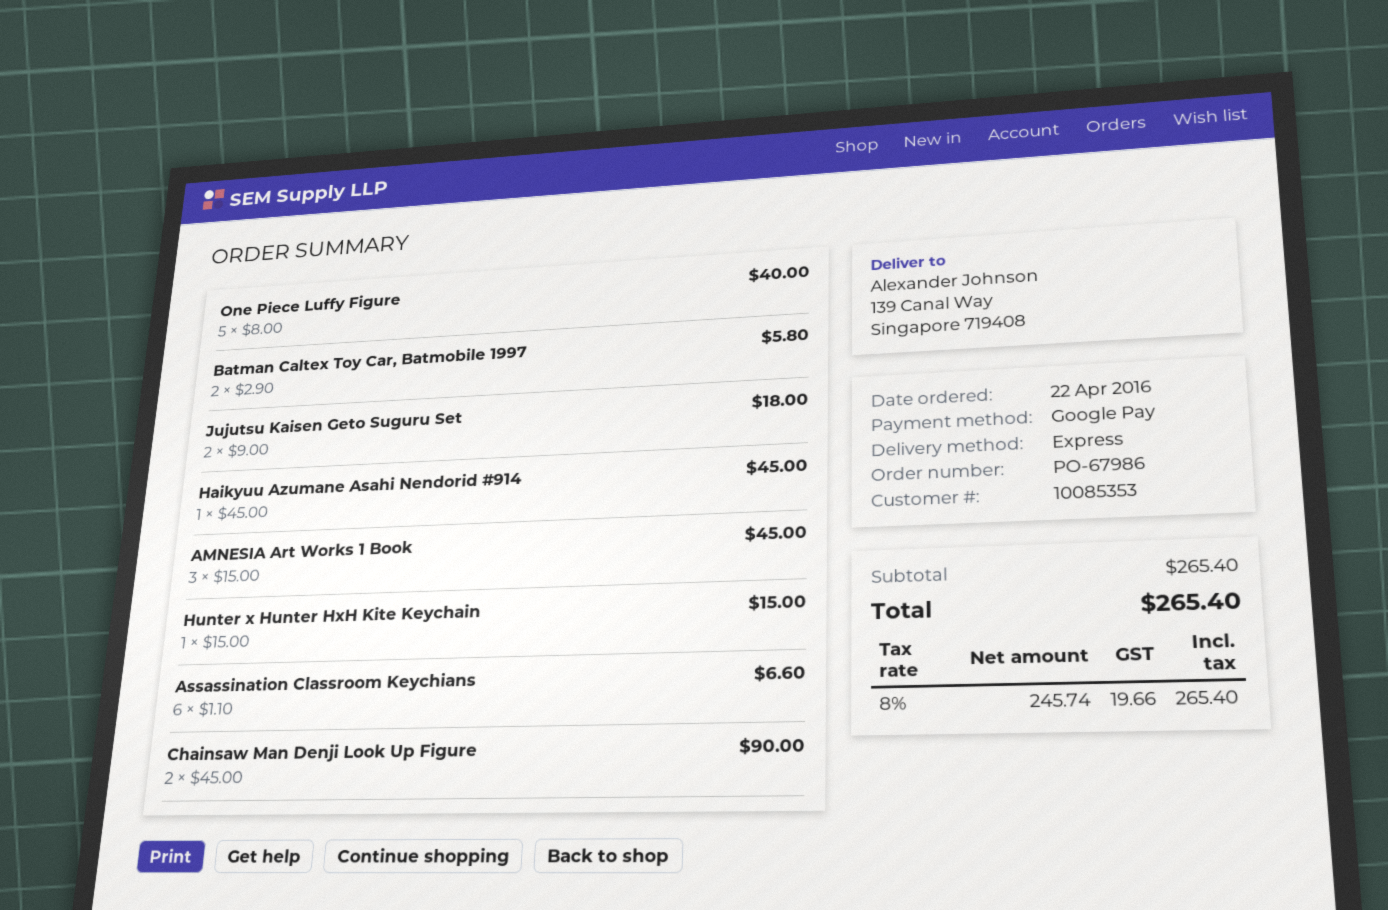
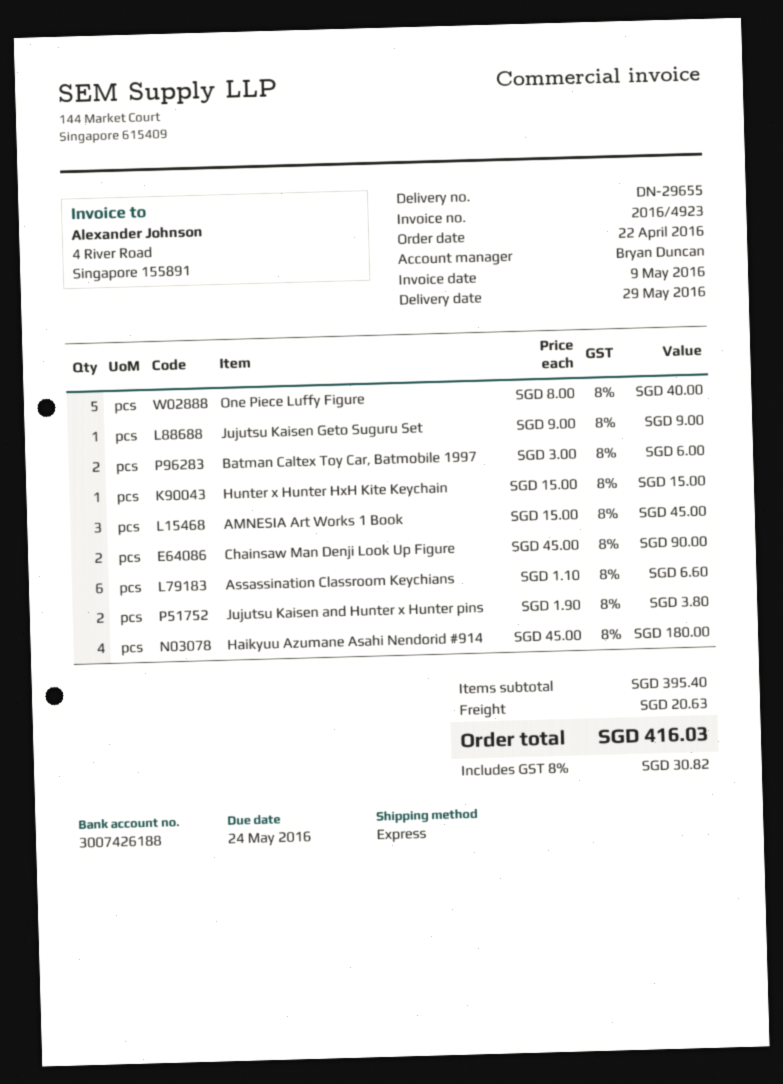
Batman Caltex Toy Car, Batmobile 1997: 2 x 2.90 = 5.80 -> 2 x 3.00 = 6.00
Jujutsu Kaisen Geto Suguru Set: 2 x 9.00 = 18.00 -> 1 x 9.00 = 9.00
Haikyuu Azumane Asahi Nendorid #914: 1 x 45.00 = 45.00 -> 4 x 45.00 = 180.00
Jujutsu Kaisen and Hunter x Hunter pins: none -> 2 x 1.90 = 3.80
subtotal: 265.40 -> 395.40
shipping: none -> 20.63
tax: 8% = 19.66 -> 8% = 30.82
total: 265.40 -> 416.03

